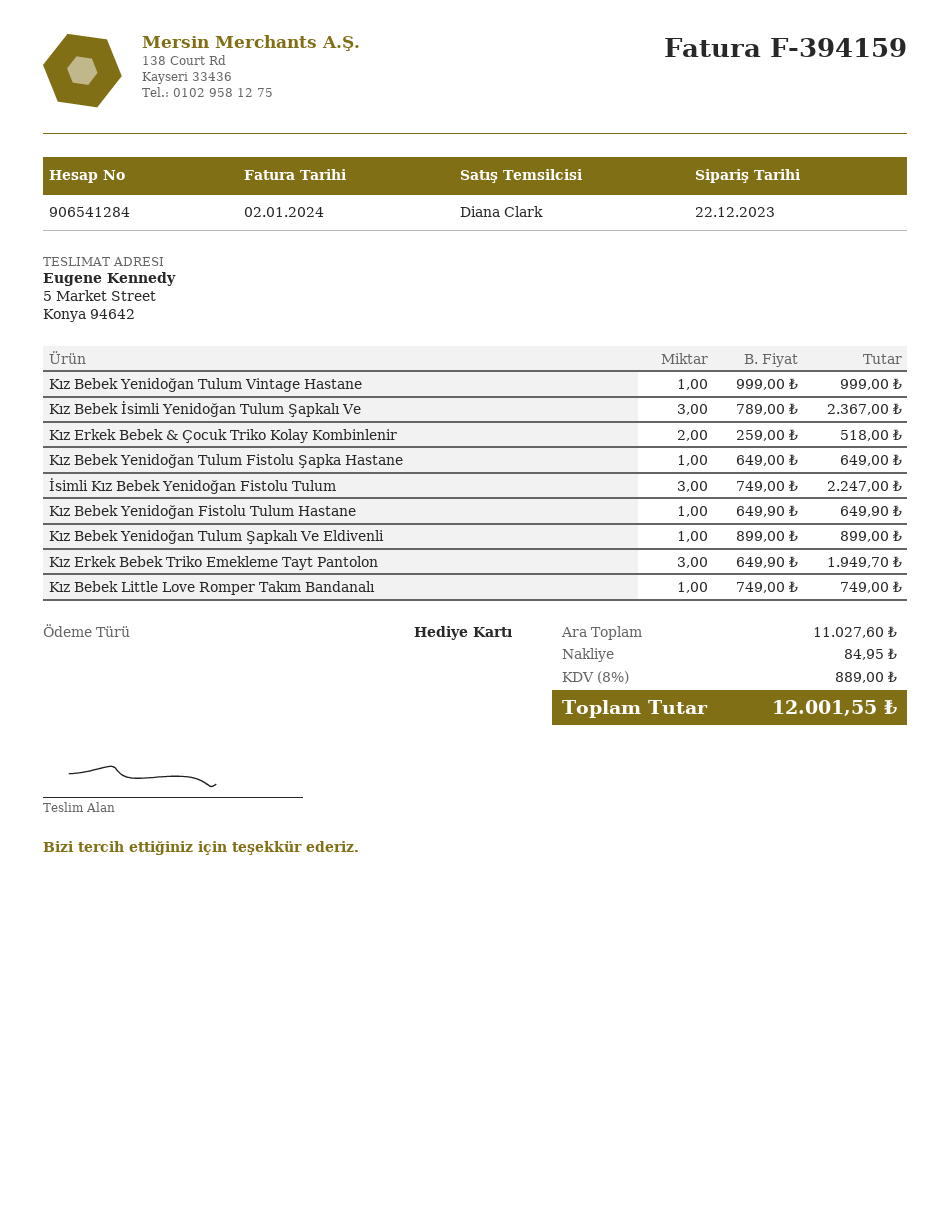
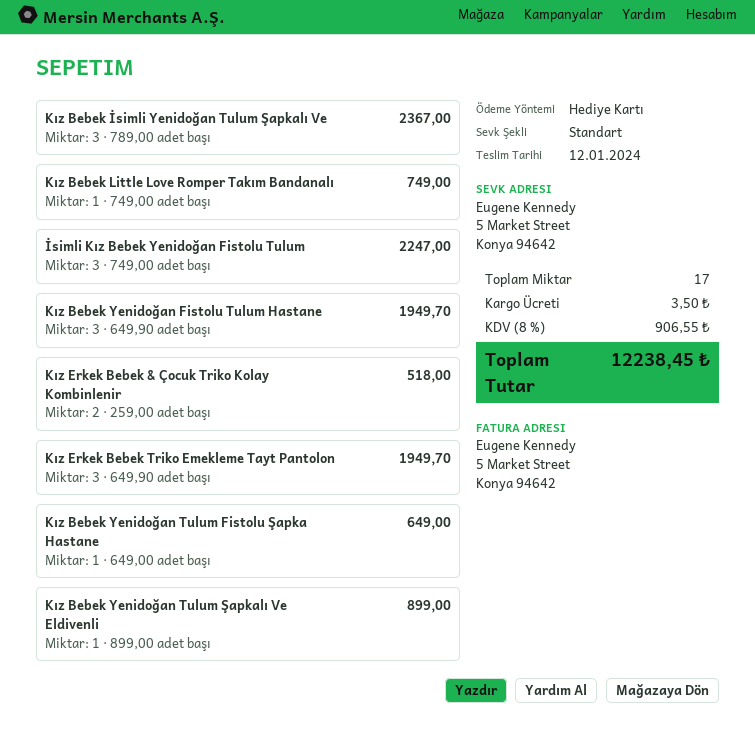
Kız Bebek Yenidoğan Tulum Vintage Hastane: 1 x 999.00 = 999.00 -> none
Kız Bebek Yenidoğan Fistolu Tulum Hastane: 1 x 649.90 = 649.90 -> 3 x 649.90 = 1949.70
shipping: 84.95 -> 3.50
tax: 8% = 889.00 -> 8% = 906.55
total: 12001.55 -> 12238.45

